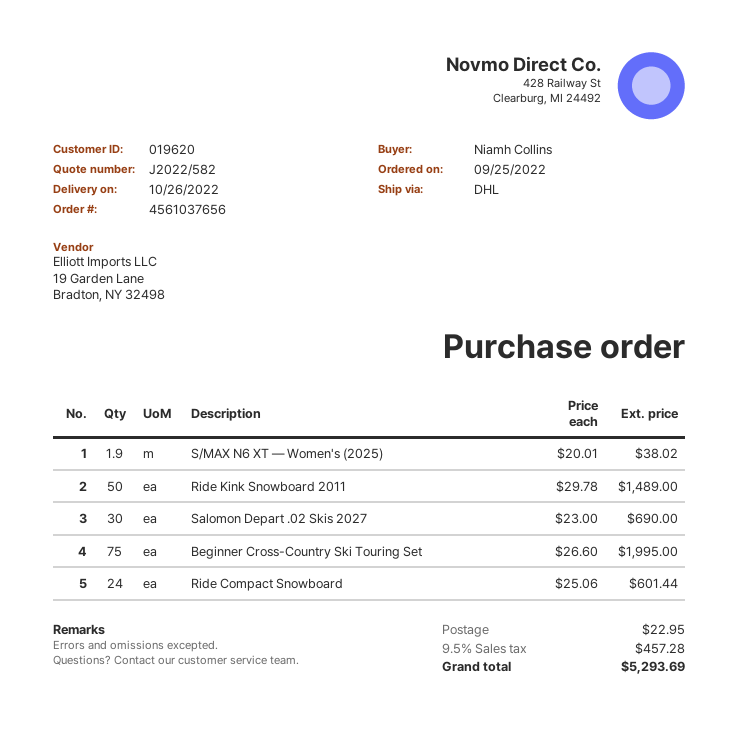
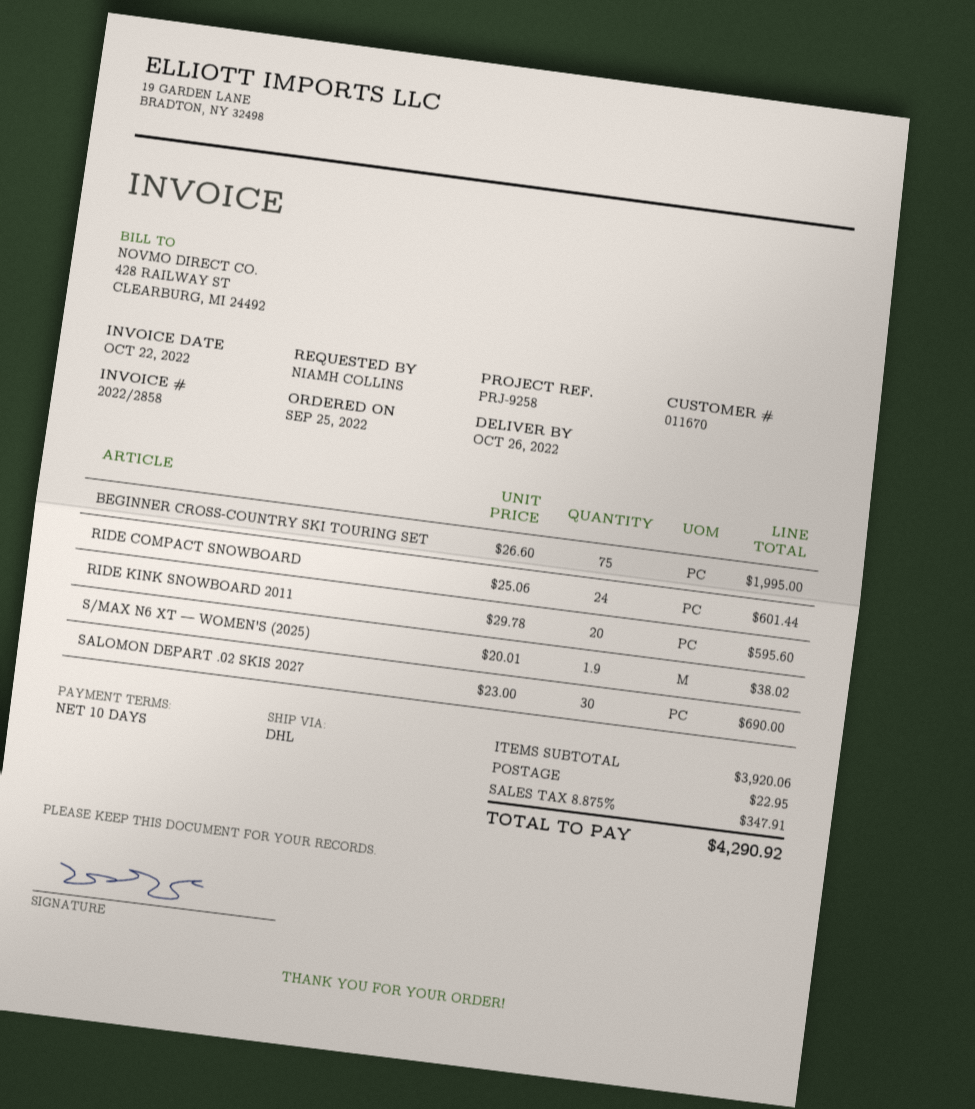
customer number: 019620 -> 011670
Ride Kink Snowboard 2011: 50 x 29.78 = 1489.00 -> 20 x 29.78 = 595.60
tax: 9.5% = 457.28 -> 8.875% = 347.91
total: 5293.69 -> 4290.92

